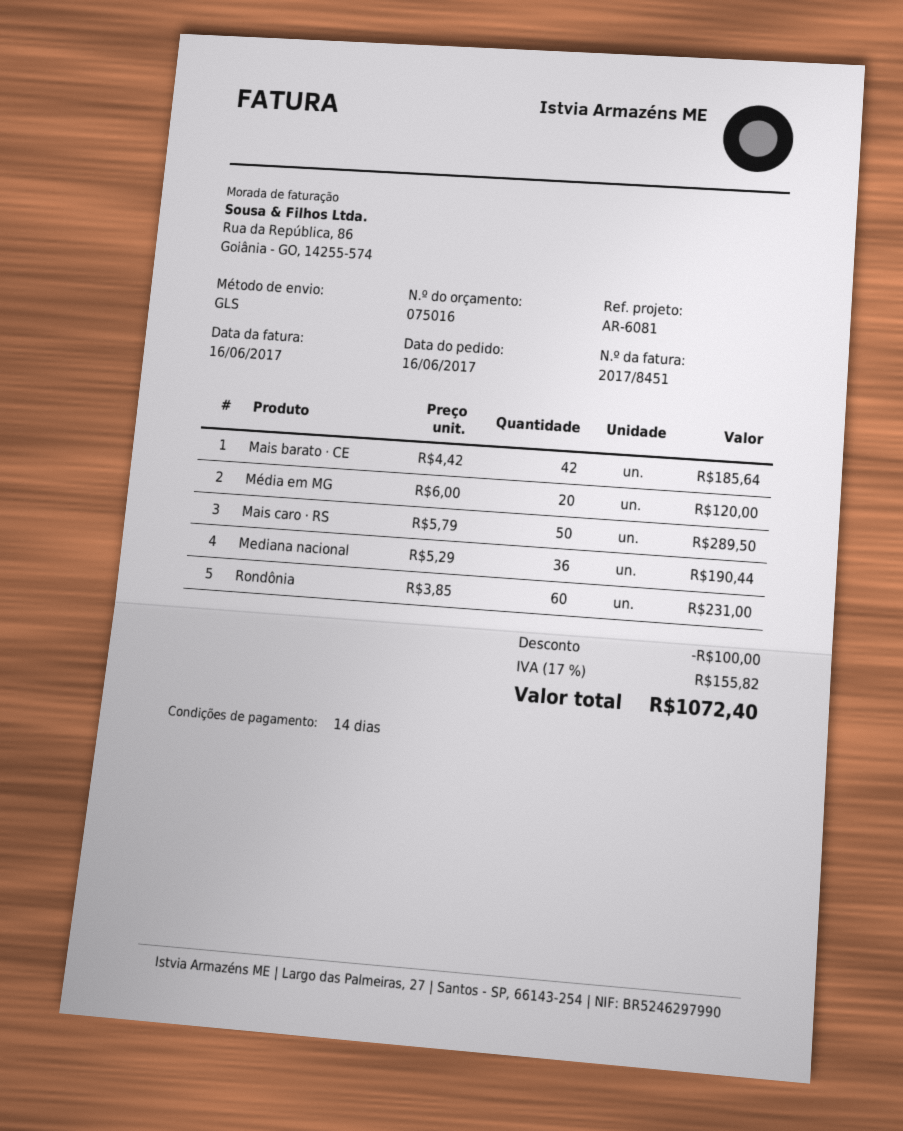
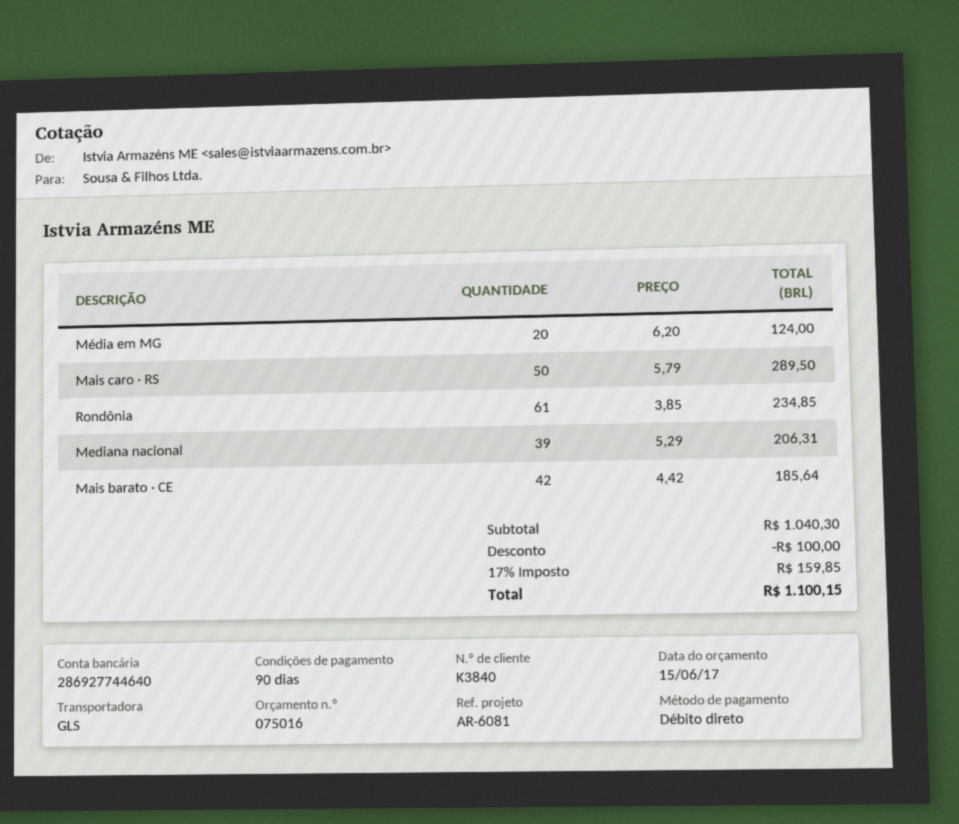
payment terms: 14 days -> 90 days
Média em MG: 20 x 6.00 = 120.00 -> 20 x 6.20 = 124.00
Mediana nacional: 36 x 5.29 = 190.44 -> 39 x 5.29 = 206.31
Rondônia: 60 x 3.85 = 231.00 -> 61 x 3.85 = 234.85
tax: 17% = 155.82 -> 17% = 159.85
total: 1072.40 -> 1100.15

